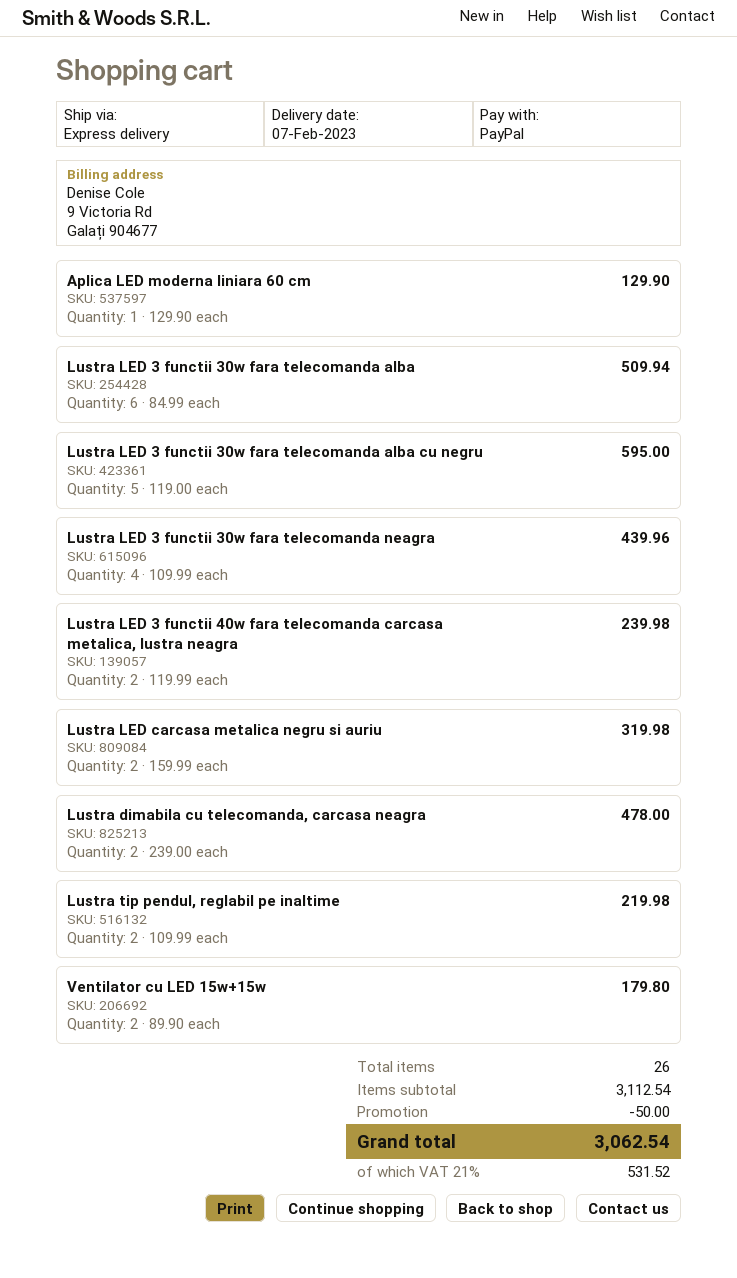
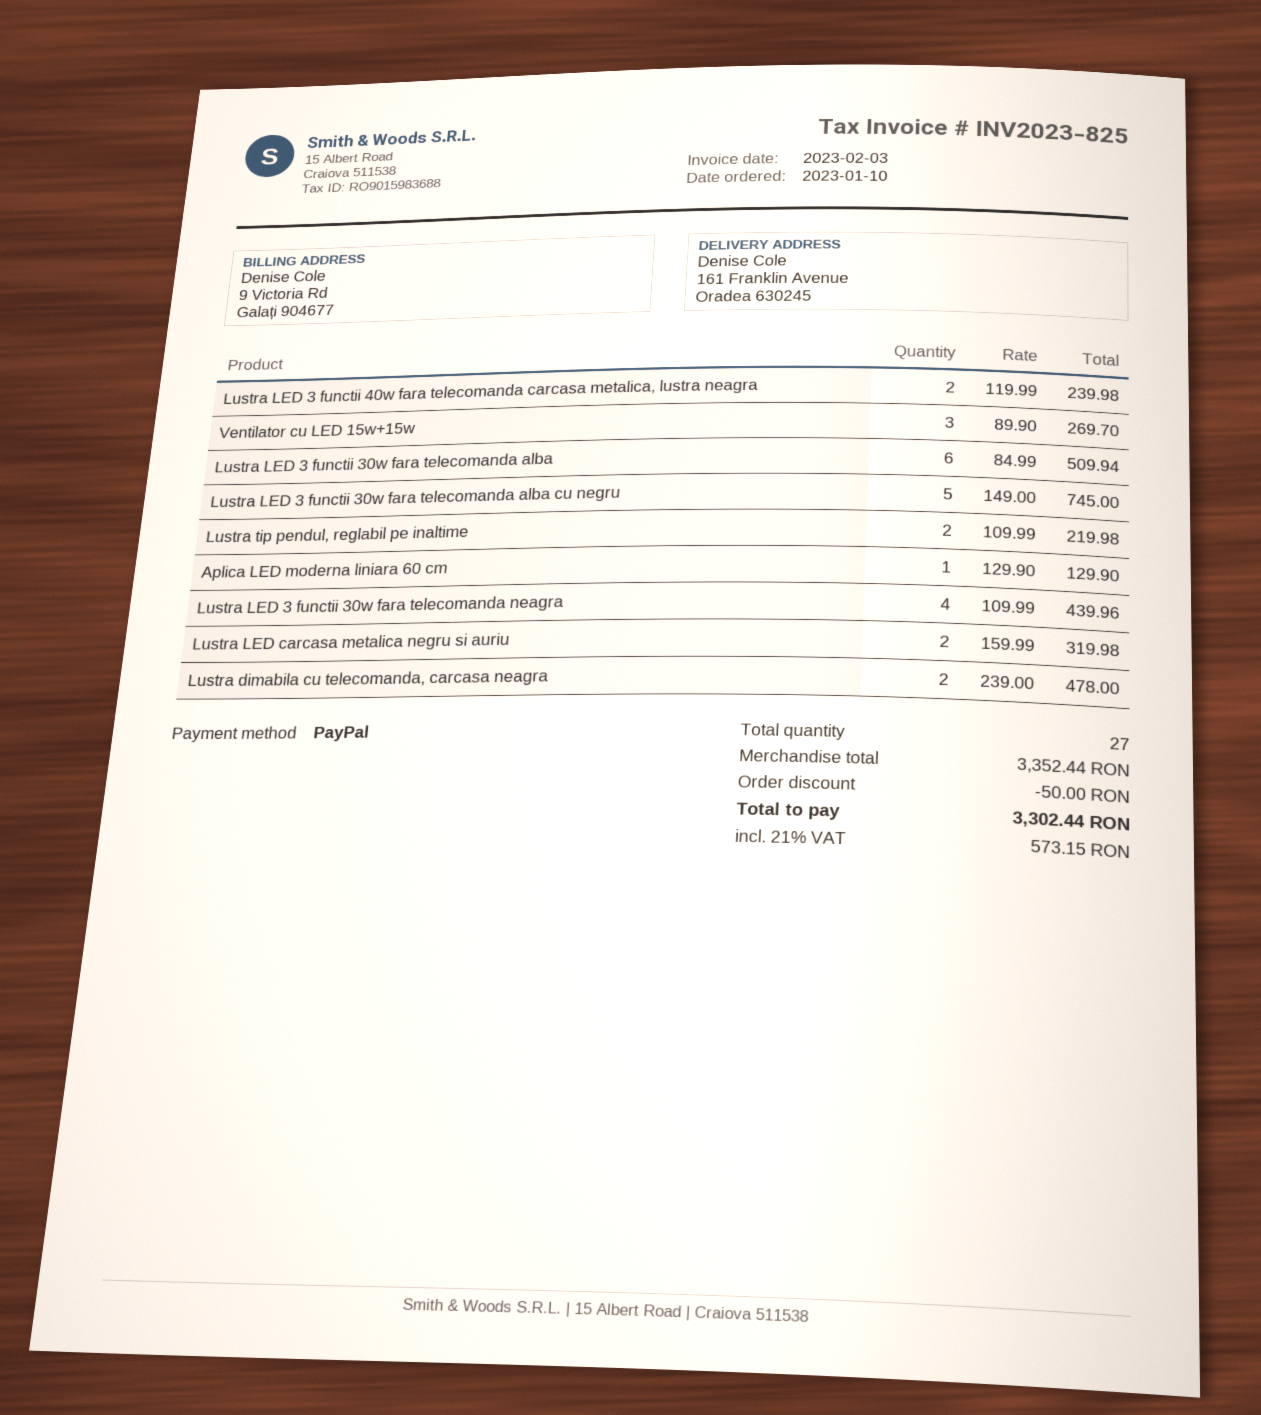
Lustra LED 3 functii 30w fara telecomanda alba cu negru: 5 x 119.00 = 595.00 -> 5 x 149.00 = 745.00
Ventilator cu LED 15w+15w: 2 x 89.90 = 179.80 -> 3 x 89.90 = 269.70
total quantity: 26 -> 27
subtotal: 3112.54 -> 3352.44
tax: 21% = 531.52 -> 21% = 573.15
total: 3062.54 -> 3302.44

